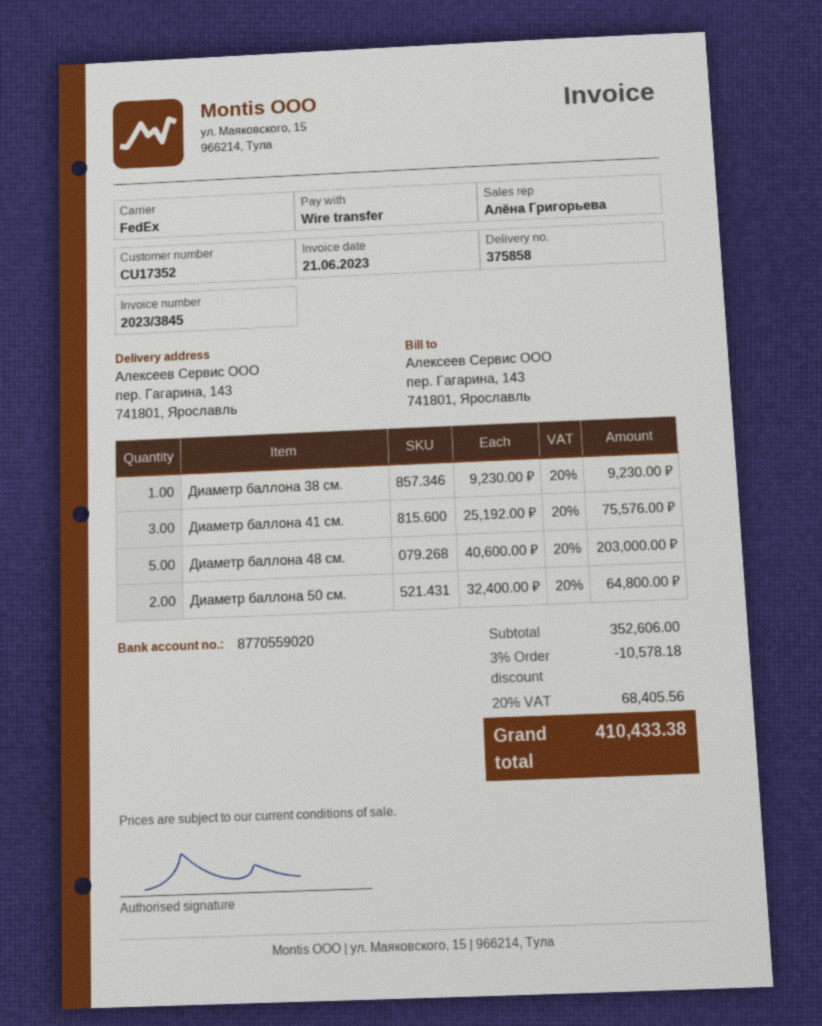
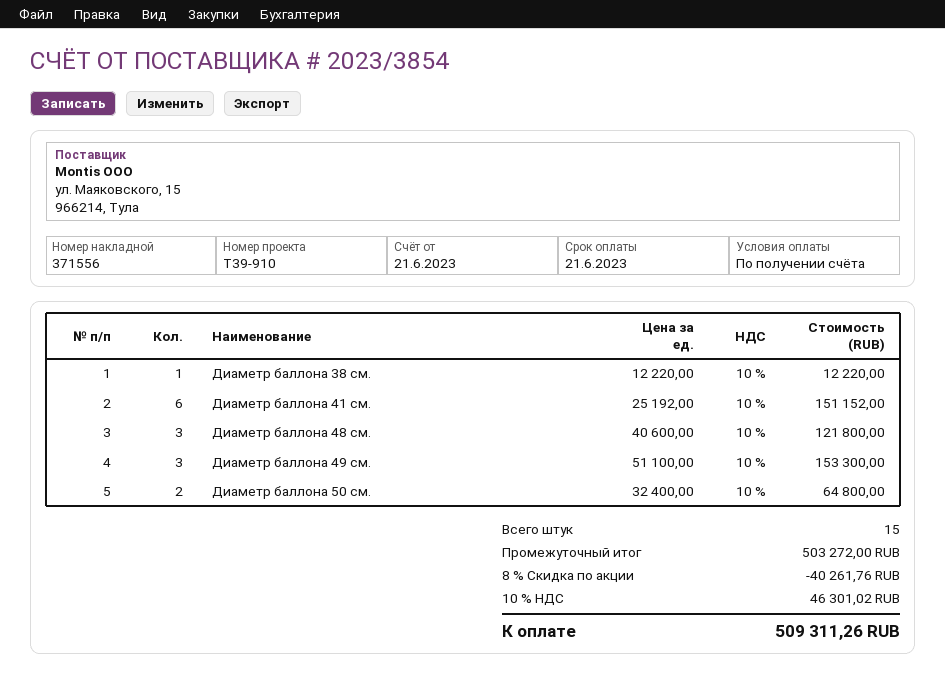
delivery note number: 375858 -> 371556
invoice number: 2023/3845 -> 2023/3854
Диаметр баллона 38 см.: 1 x 9230.00 = 9230.00 -> 1 x 12220.00 = 12220.00
Диаметр баллона 41 см.: 3 x 25192.00 = 75576.00 -> 6 x 25192.00 = 151152.00
Диаметр баллона 48 см.: 5 x 40600.00 = 203000.00 -> 3 x 40600.00 = 121800.00
Диаметр баллона 49 см.: none -> 3 x 51100.00 = 153300.00
subtotal: 352606.00 -> 503272.00
discount: 3% = 10578.18 -> 8% = 40261.76
tax: 20% = 68405.56 -> 10% = 46301.02
total: 410433.38 -> 509311.26

